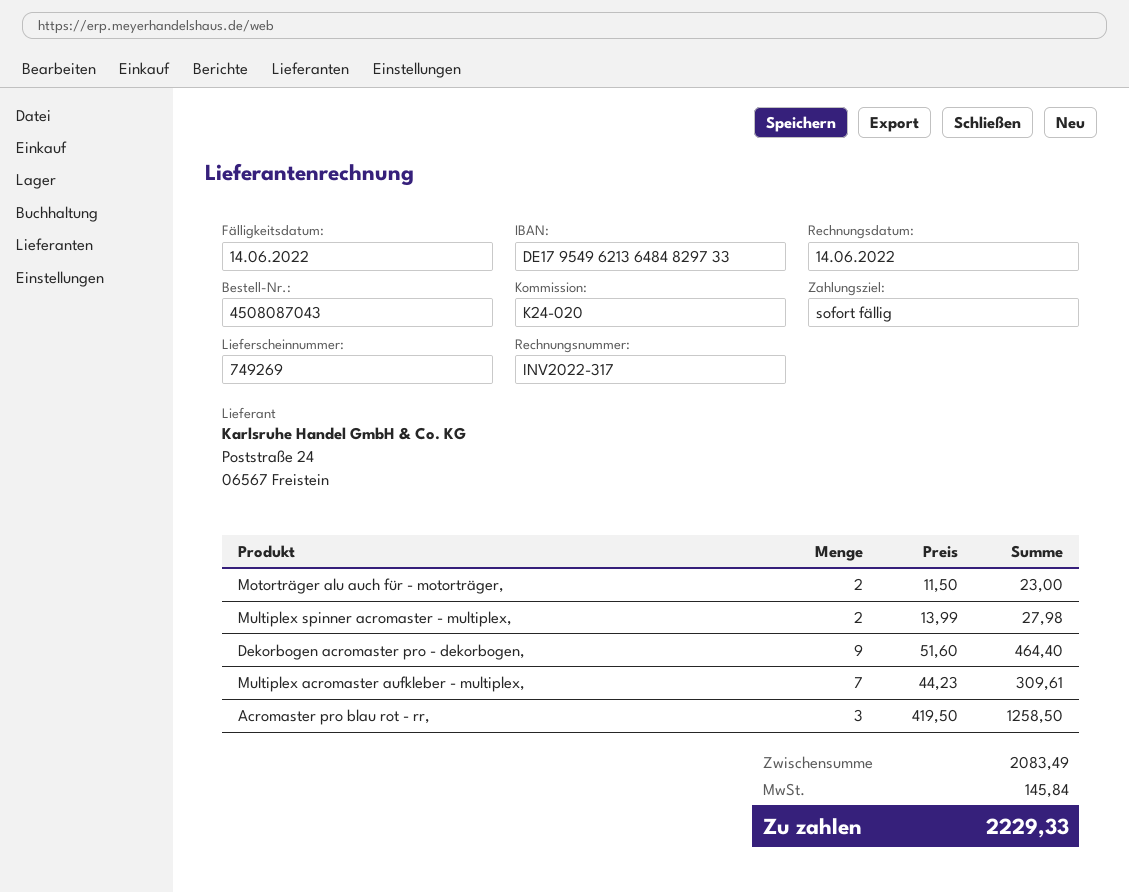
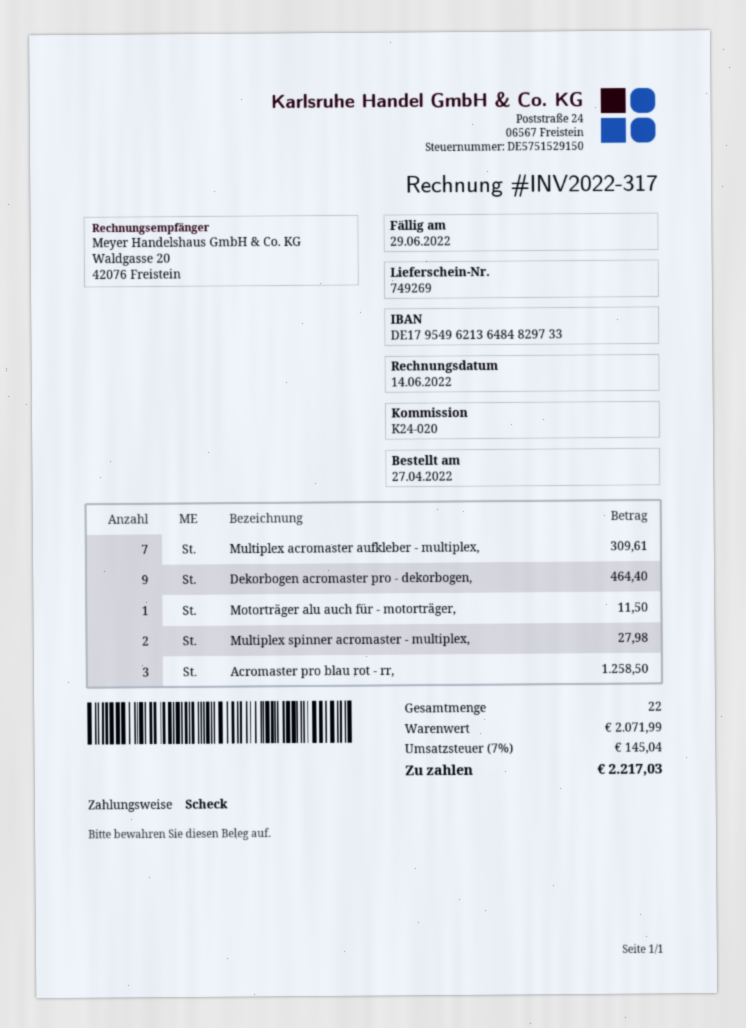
due date: 2022-06-14 -> 2022-06-29
Motorträger alu auch für - motorträger,: 2 for 23.00 -> 1 for 11.50
subtotal: 2083.49 -> 2071.99
tax: 145.84 -> 145.04
total: 2229.33 -> 2217.03

